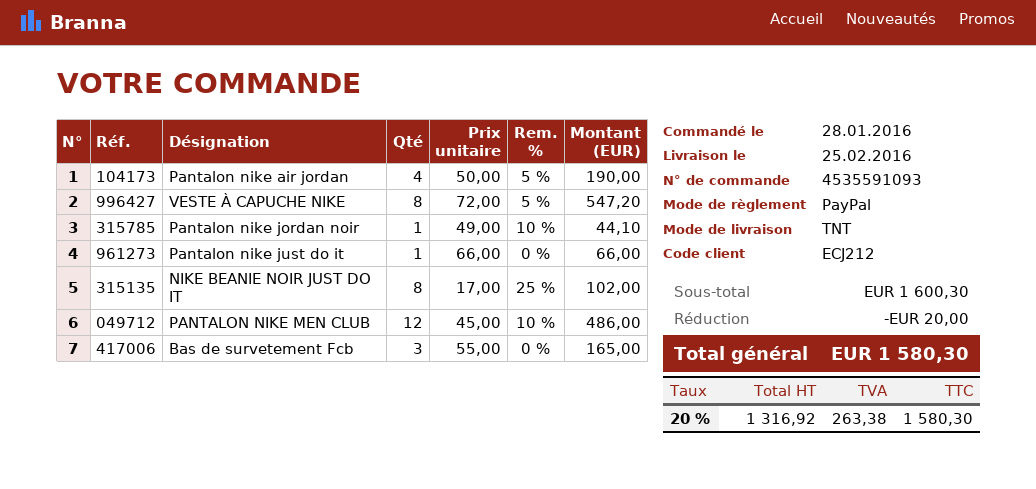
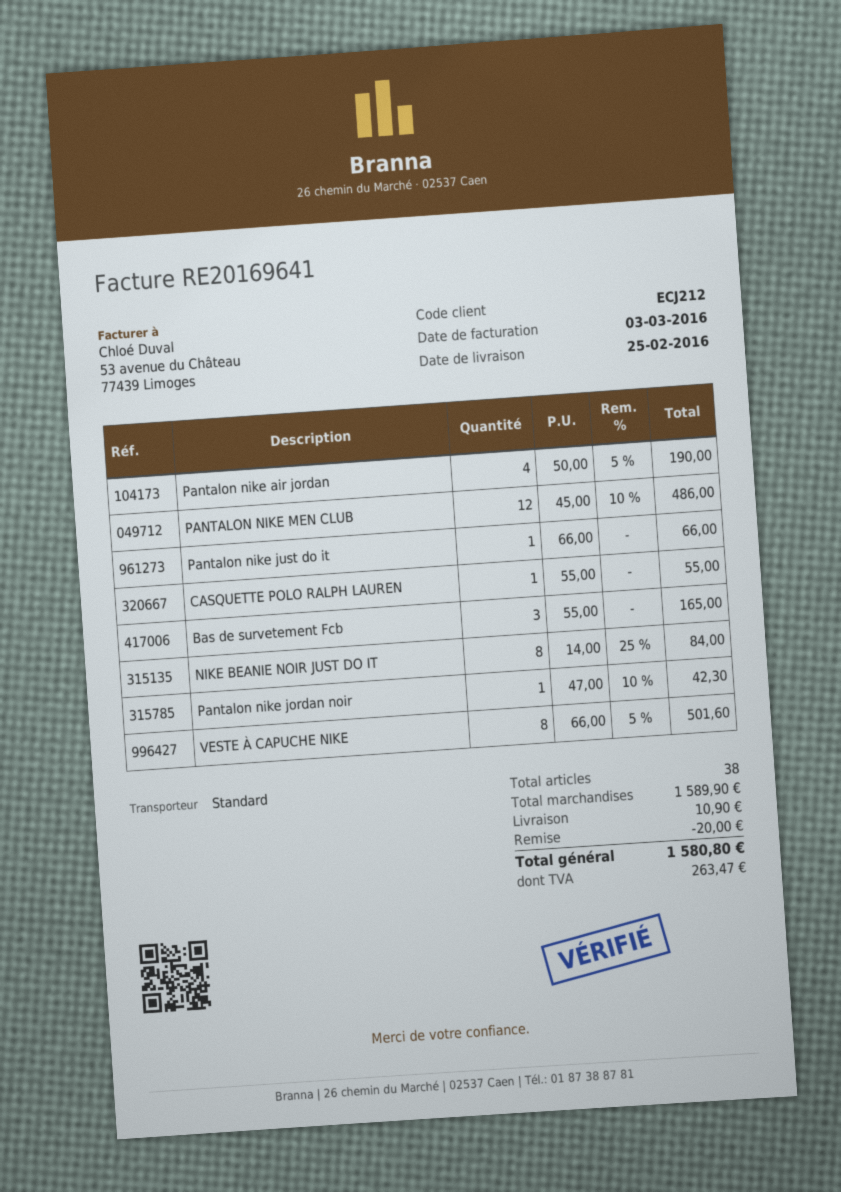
shipping method: TNT -> standard
VESTE À CAPUCHE NIKE: 8 x 72.00 - 5% = 547.20 -> 8 x 66.00 - 5% = 501.60
Pantalon nike jordan noir: 1 x 49.00 - 10% = 44.10 -> 1 x 47.00 - 10% = 42.30
NIKE BEANIE NOIR JUST DO IT: 8 x 17.00 - 25% = 102.00 -> 8 x 14.00 - 25% = 84.00
CASQUETTE POLO RALPH LAUREN: none -> 1 x 55.00 = 55.00
subtotal: 1600.30 -> 1589.90
shipping: none -> 10.90
tax: 263.38 -> 263.47
total: 1580.30 -> 1580.80

